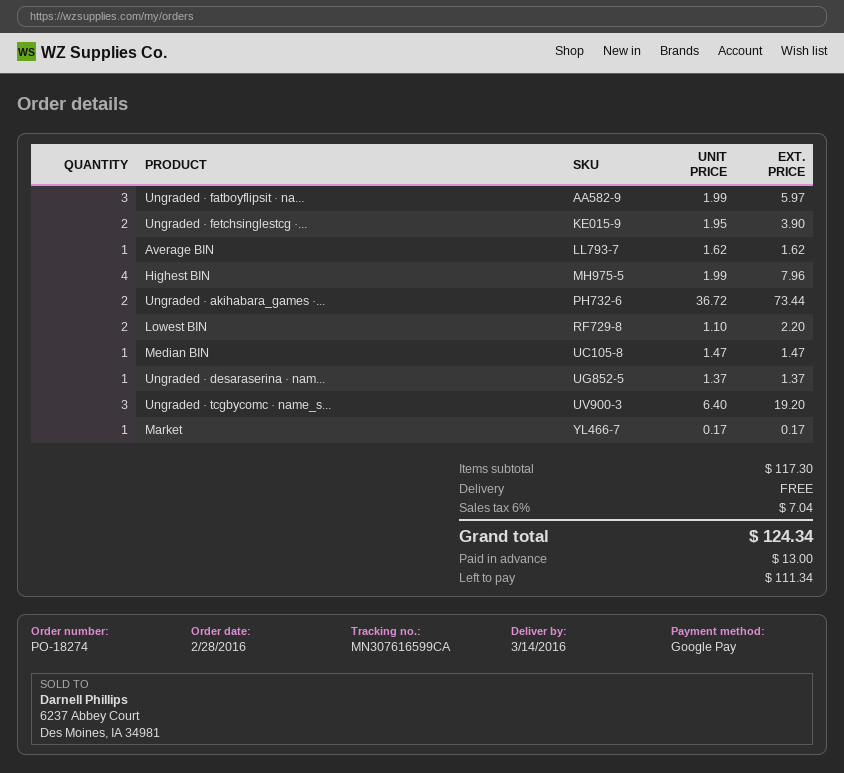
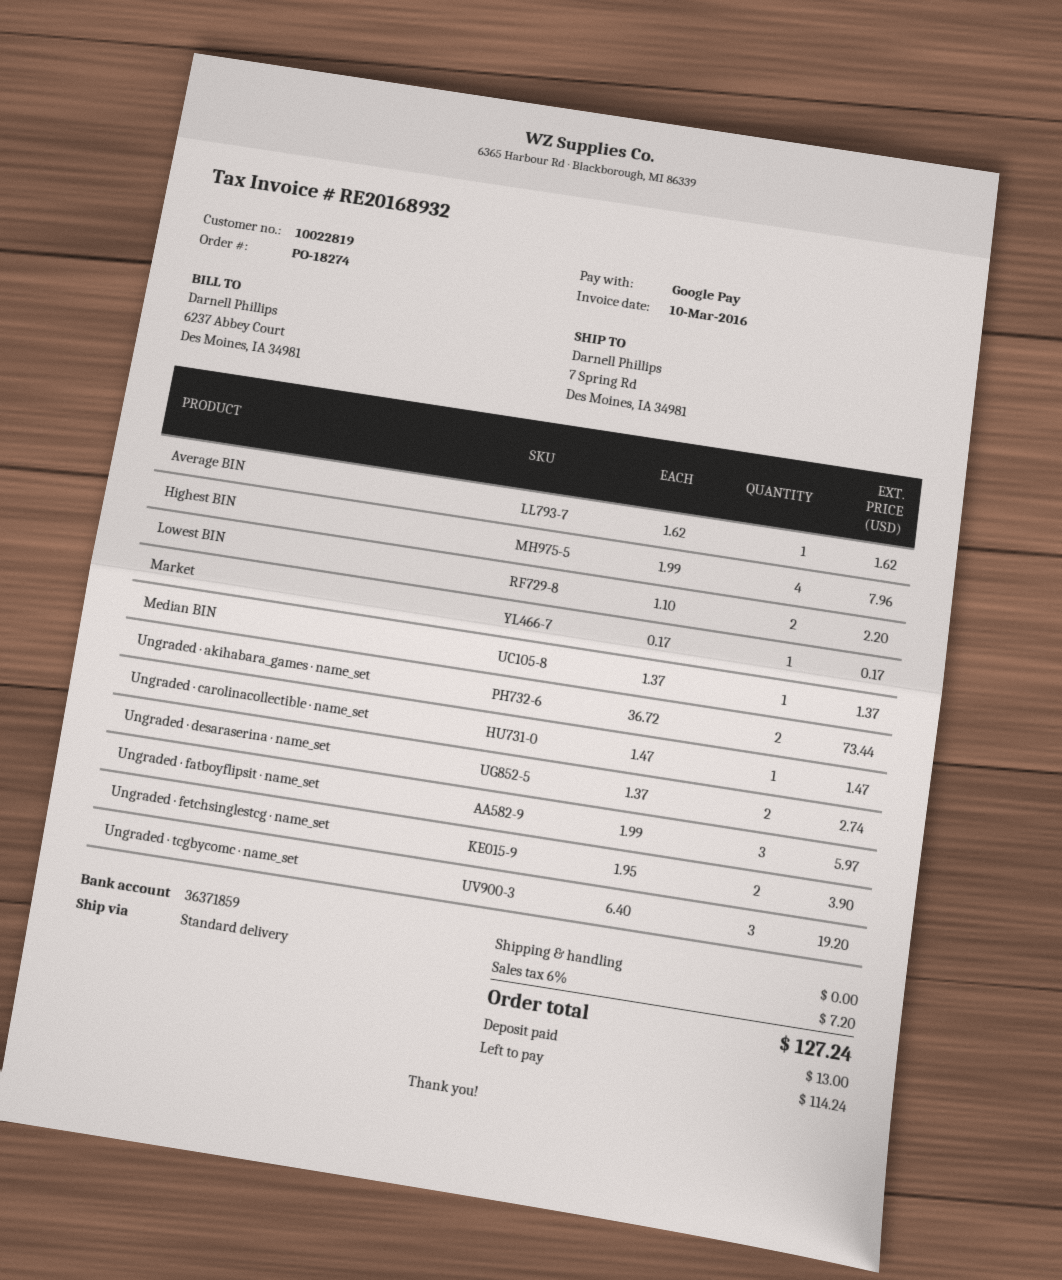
Median BIN: 1 x 1.47 = 1.47 -> 1 x 1.37 = 1.37
Ungraded · desaraserina · nam...: 1 x 1.37 = 1.37 -> 2 x 1.37 = 2.74
Ungraded · carolinacollectible · name_set: none -> 1 x 1.47 = 1.47
tax: 6% = 7.04 -> 6% = 7.20
total: 124.34 -> 127.24
balance: 111.34 -> 114.24

